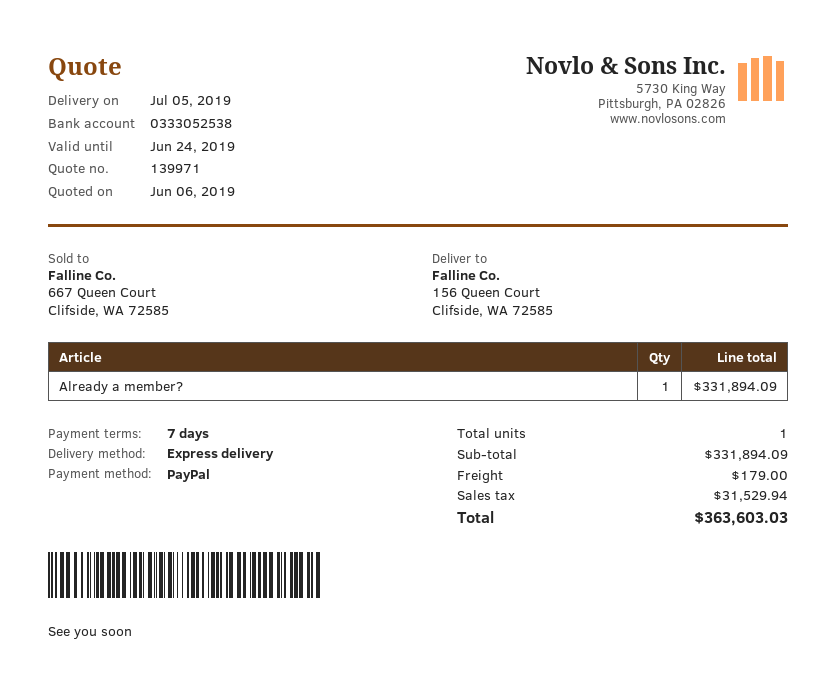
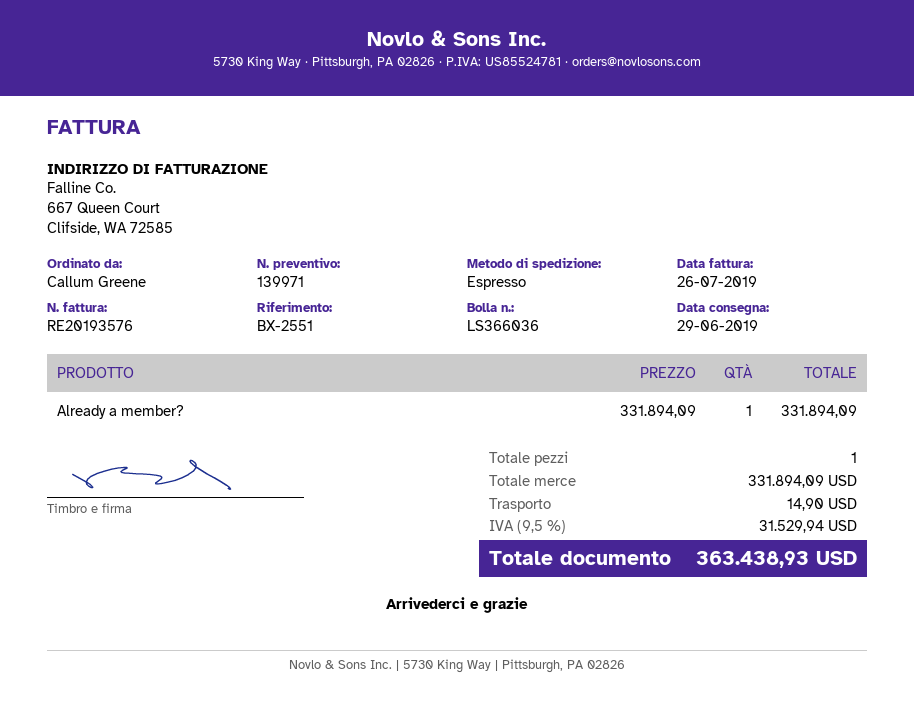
delivery date: 2019-07-05 -> 2019-06-29
shipping: 179.00 -> 14.90
total: 363603.03 -> 363438.93

